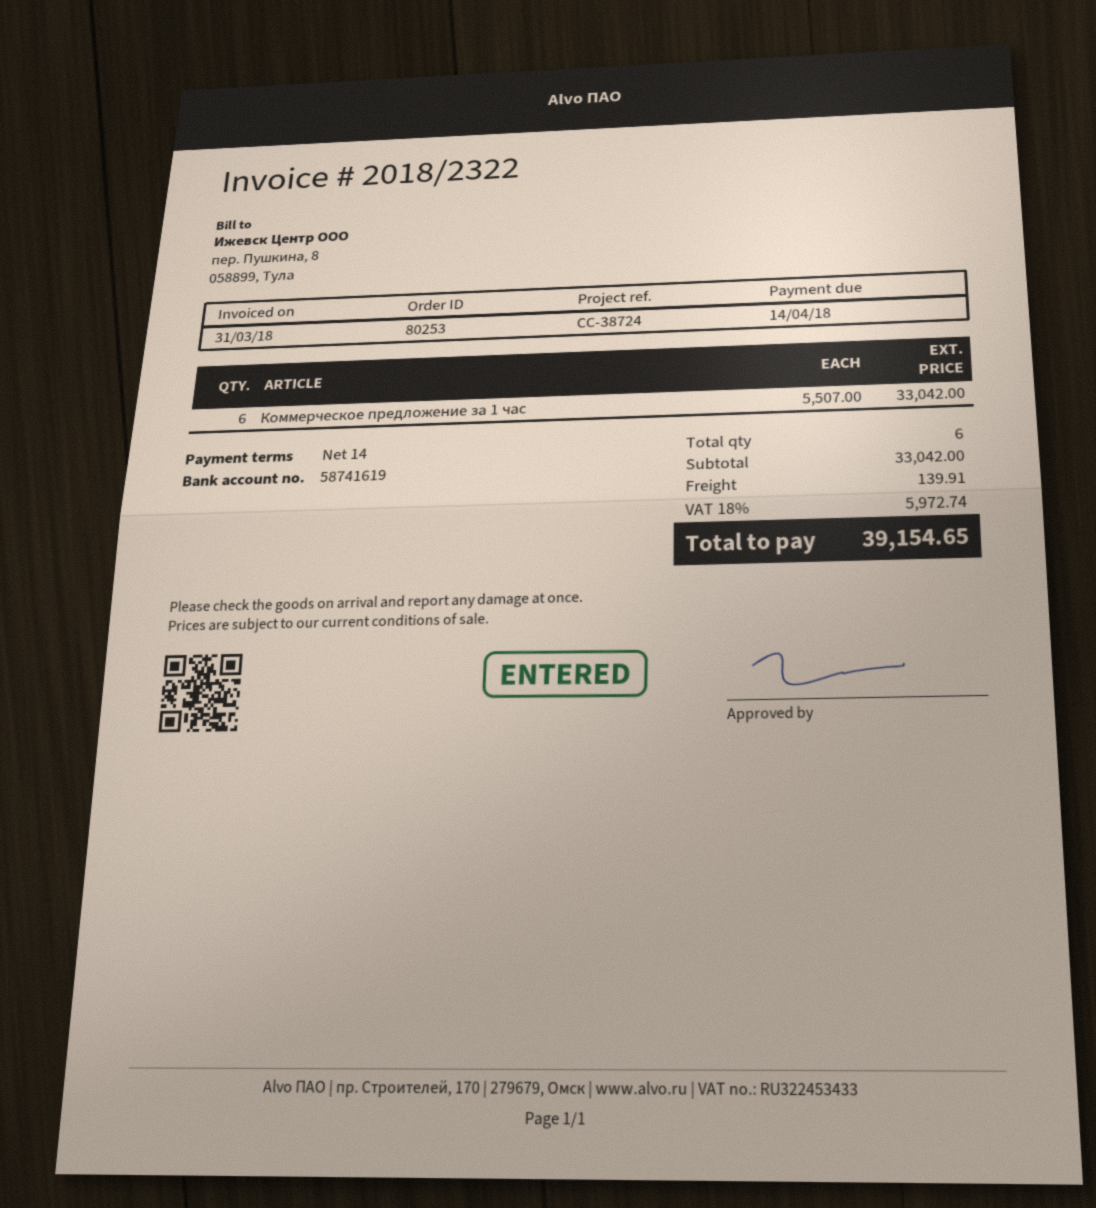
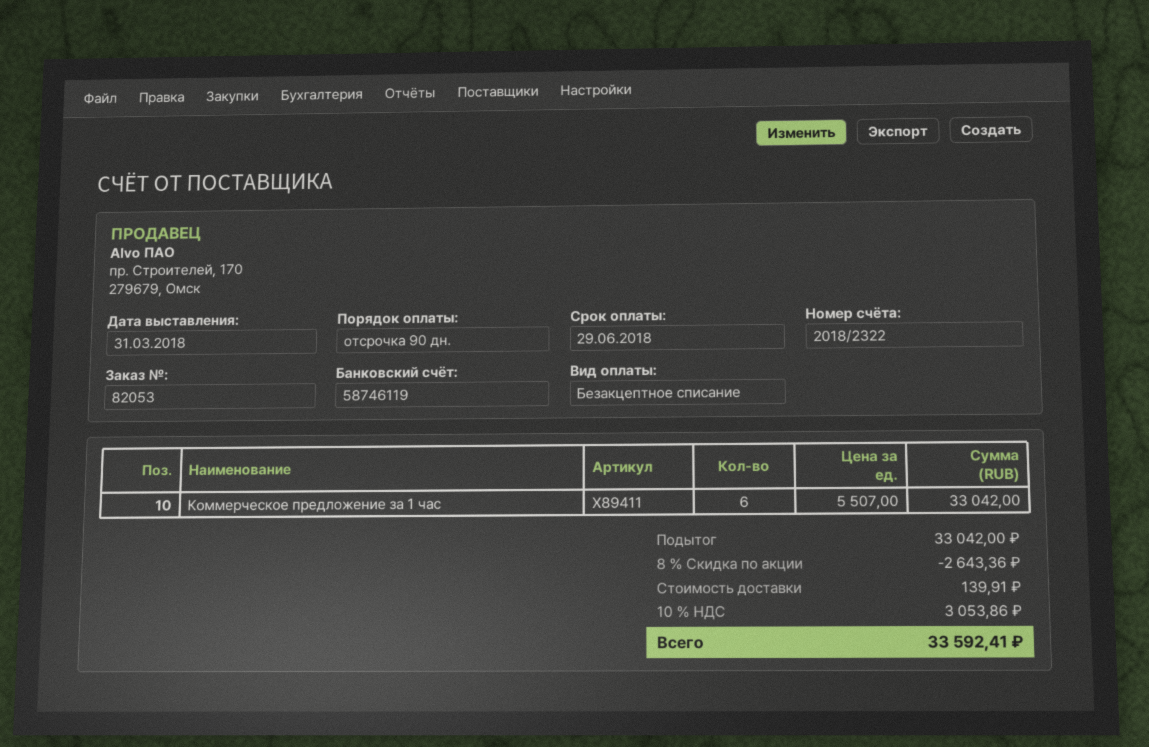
order number: 80253 -> 82053
payment terms: 14 days -> 90 days
due date: 2018-04-14 -> 2018-06-29
bank account: 58741619 -> 58746119
discount: none -> 8% = 2643.36
tax: 18% = 5972.74 -> 10% = 3053.86
total: 39154.65 -> 33592.41

